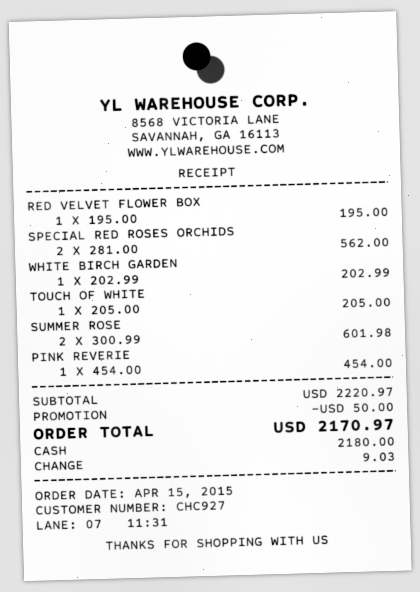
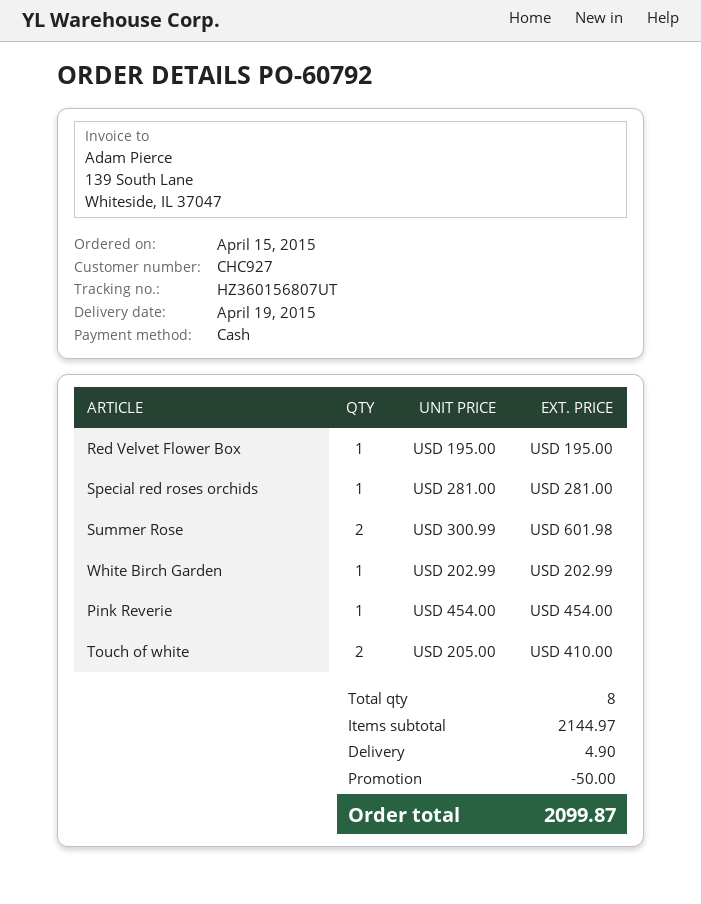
SPECIAL RED ROSES ORCHIDS: 2 x 281.00 = 562.00 -> 1 x 281.00 = 281.00
TOUCH OF WHITE: 1 x 205.00 = 205.00 -> 2 x 205.00 = 410.00
subtotal: 2220.97 -> 2144.97
shipping: none -> 4.90
total: 2170.97 -> 2099.87

